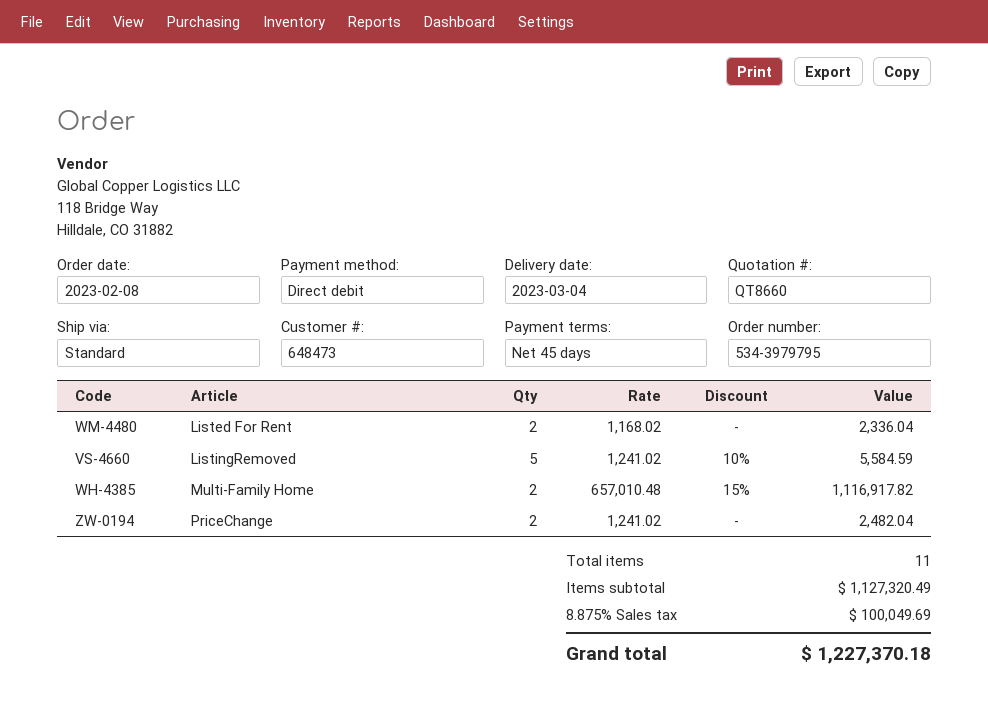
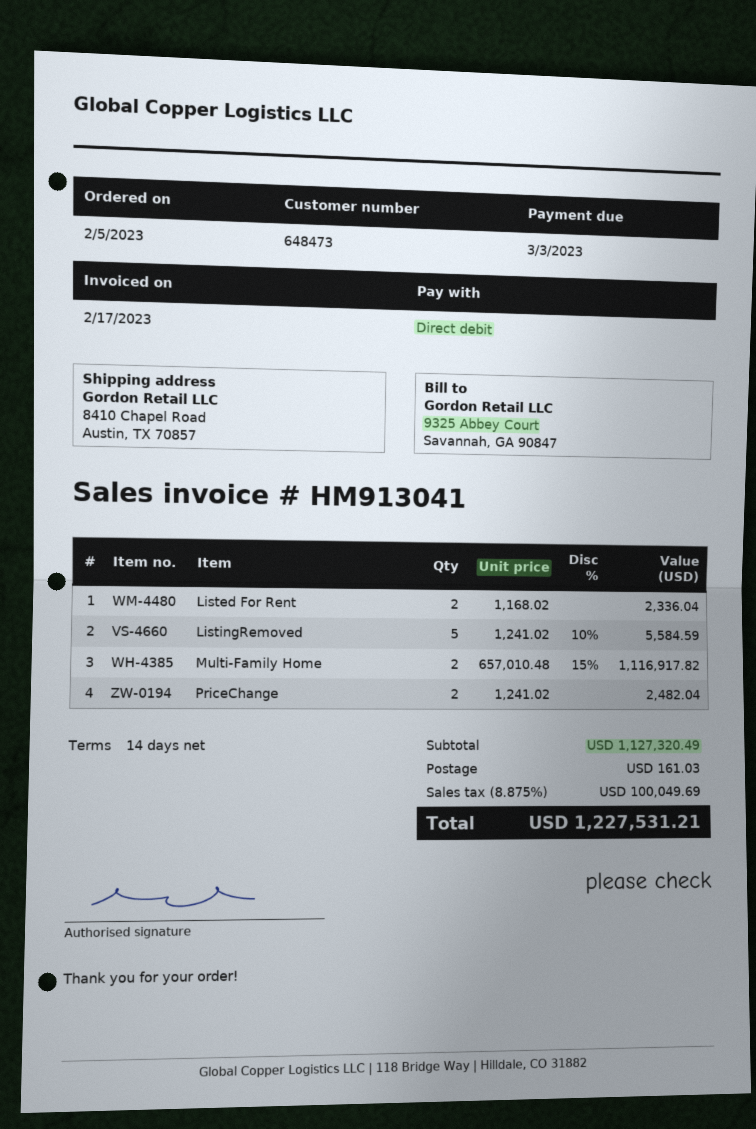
order date: 2023-02-08 -> 2023-02-05
payment terms: 45 days -> 14 days
shipping: none -> 161.03
total: 1227370.18 -> 1227531.21

